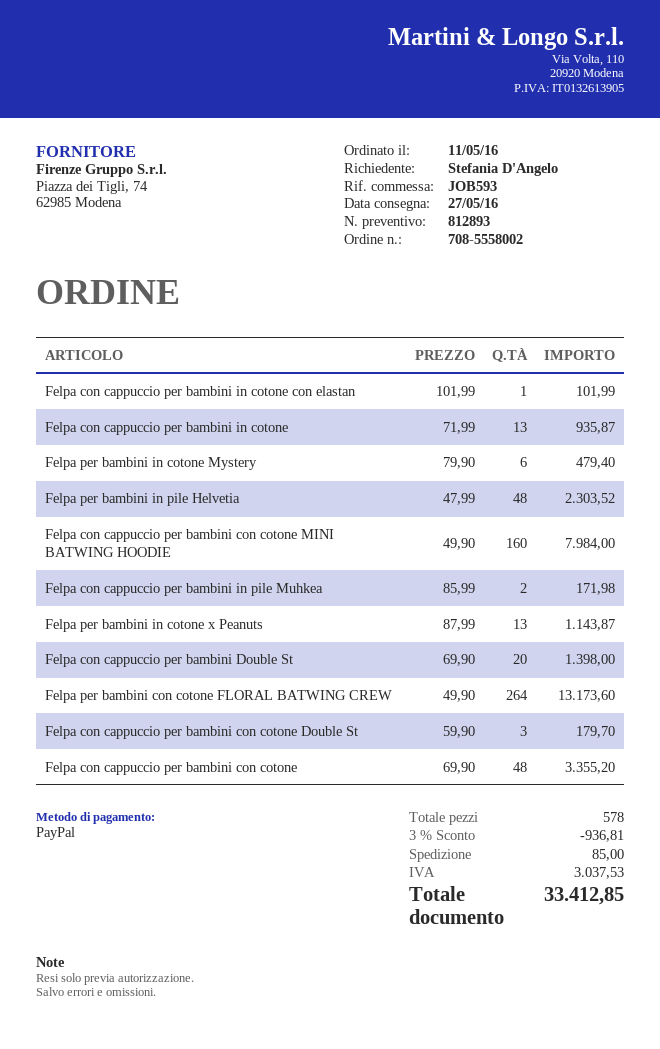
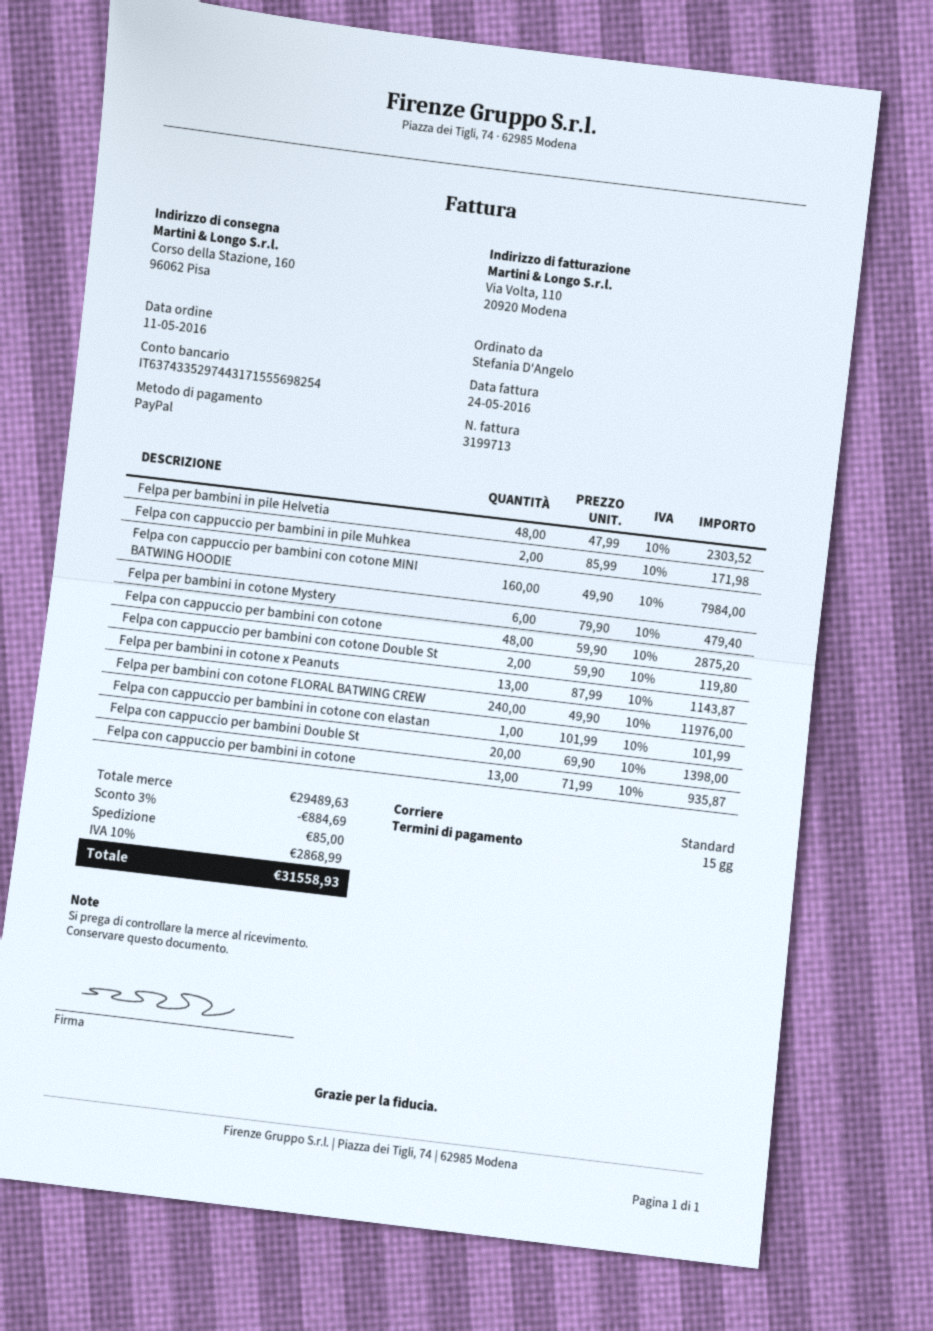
Felpa per bambini con cotone FLORAL BATWING CREW: 264 x 49.90 = 13173.60 -> 240 x 49.90 = 11976.00
Felpa con cappuccio per bambini con cotone Double St: 3 x 59.90 = 179.70 -> 2 x 59.90 = 119.80
Felpa con cappuccio per bambini con cotone: 48 x 69.90 = 3355.20 -> 48 x 59.90 = 2875.20
discount: 3% = 936.81 -> 3% = 884.69
tax: 3037.53 -> 2868.99
total: 33412.85 -> 31558.93

